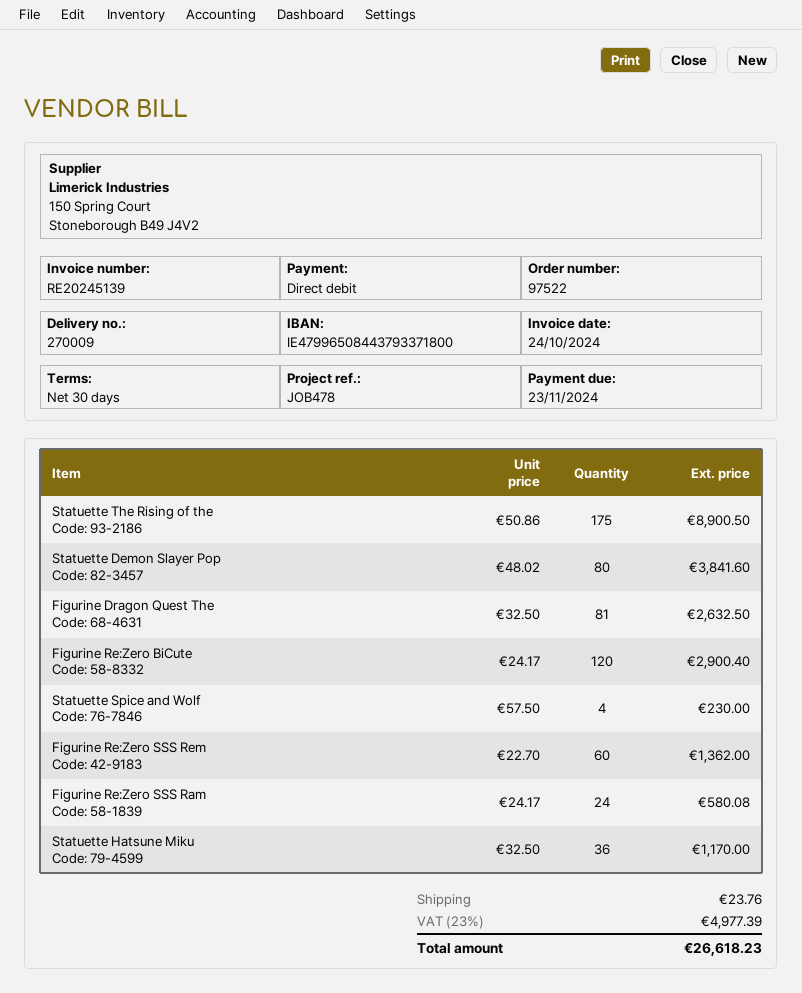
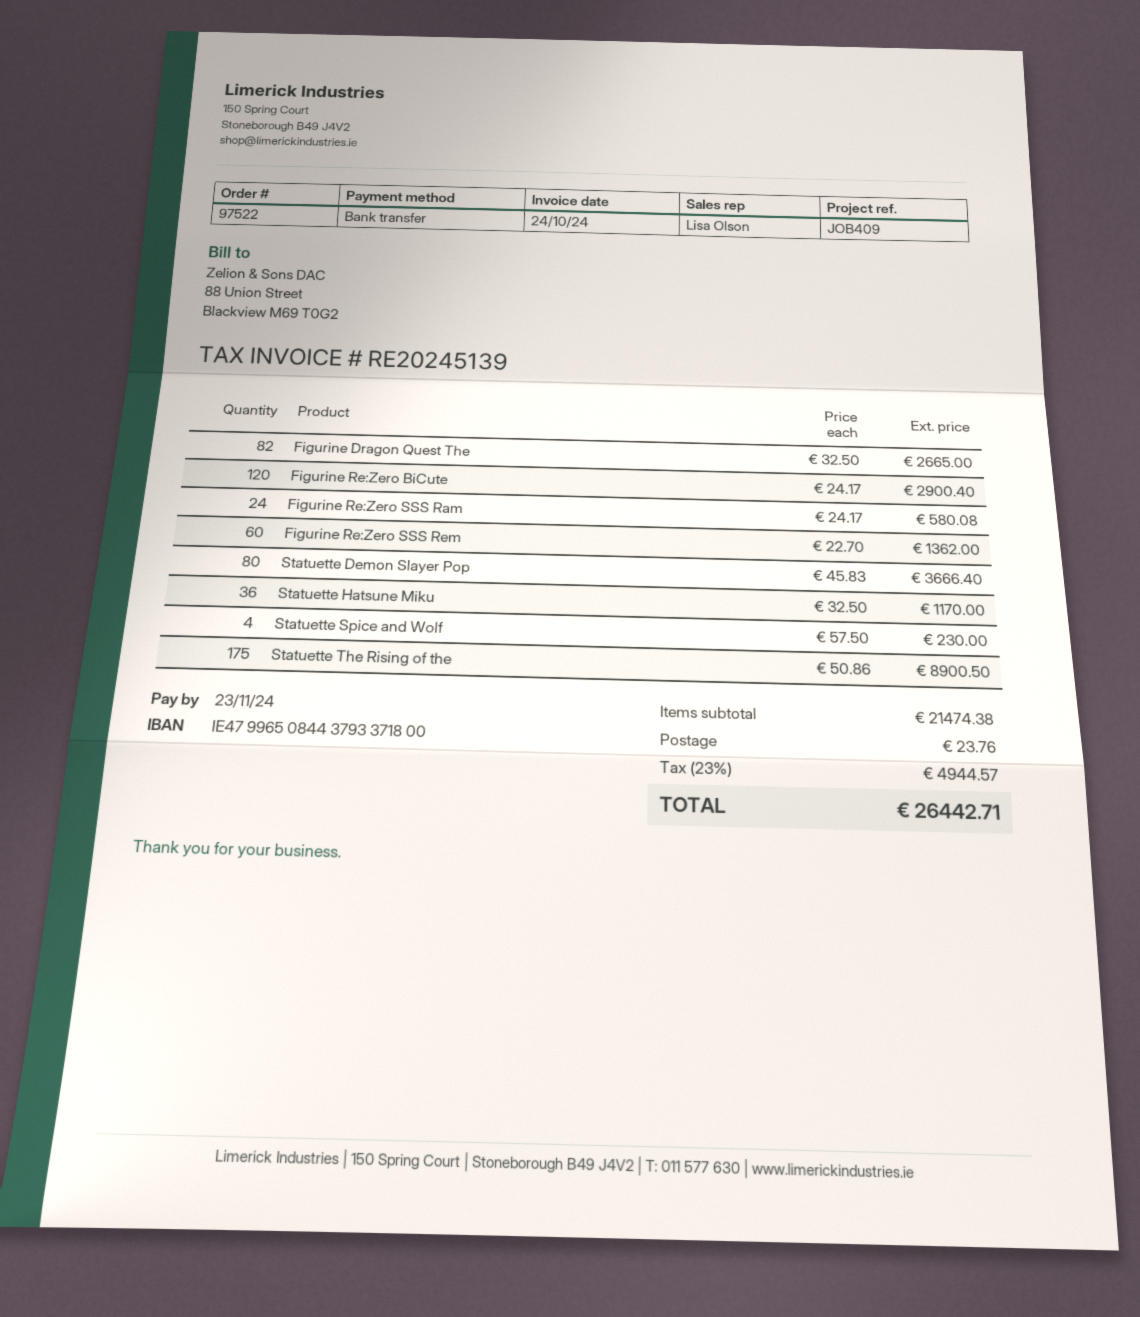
reference: JOB478 -> JOB409
payment method: direct debit -> bank transfer
Statuette Demon Slayer Pop: 80 x 48.02 = 3841.60 -> 80 x 45.83 = 3666.40
Figurine Dragon Quest The: 81 x 32.50 = 2632.50 -> 82 x 32.50 = 2665.00
tax: 23% = 4977.39 -> 23% = 4944.57
total: 26618.23 -> 26442.71

